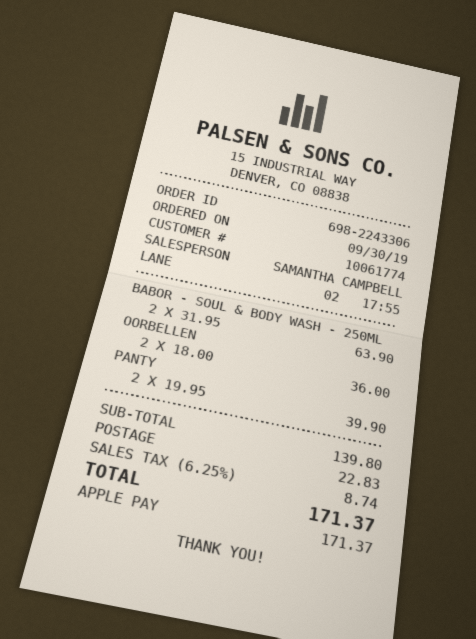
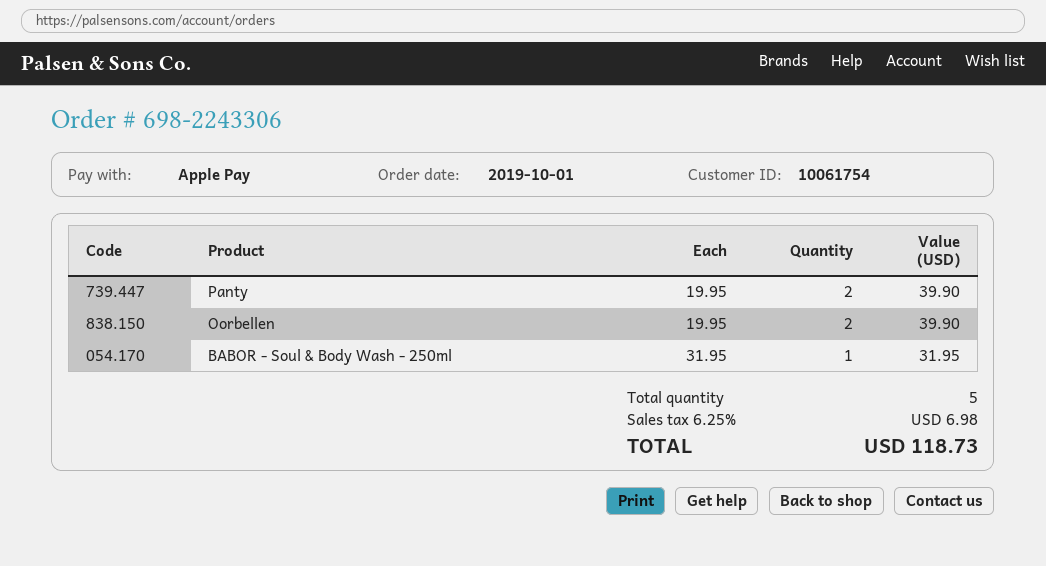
order date: 2019-09-30 -> 2019-10-01
customer number: 10061774 -> 10061754
BABOR - SOUL & BODY WASH - 250ML: 2 x 31.95 = 63.90 -> 1 x 31.95 = 31.95
OORBELLEN: 2 x 18.00 = 36.00 -> 2 x 19.95 = 39.90
shipping: 22.83 -> none
tax: 6.25% = 8.74 -> 6.25% = 6.98
total: 171.37 -> 118.73

